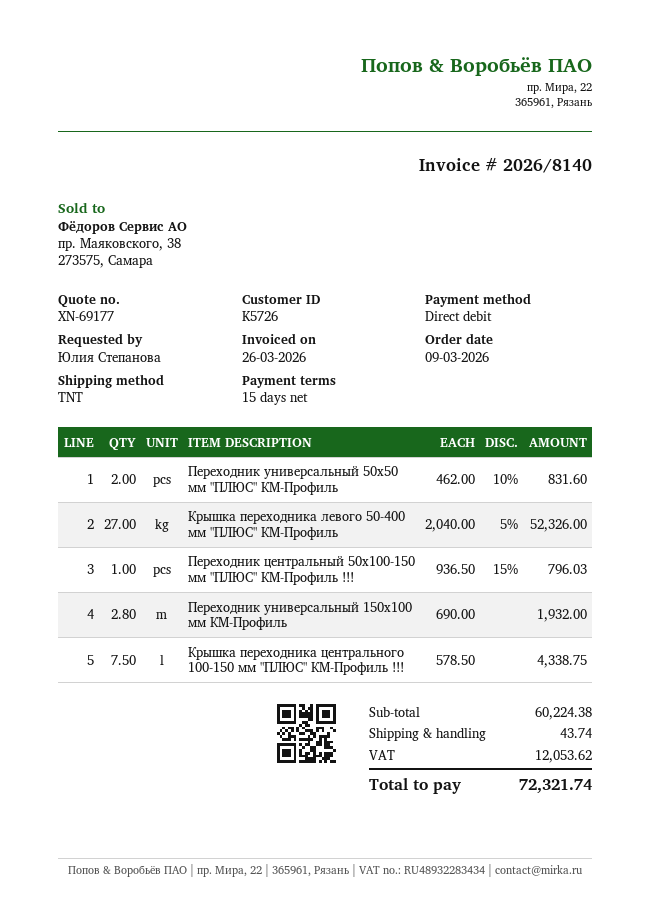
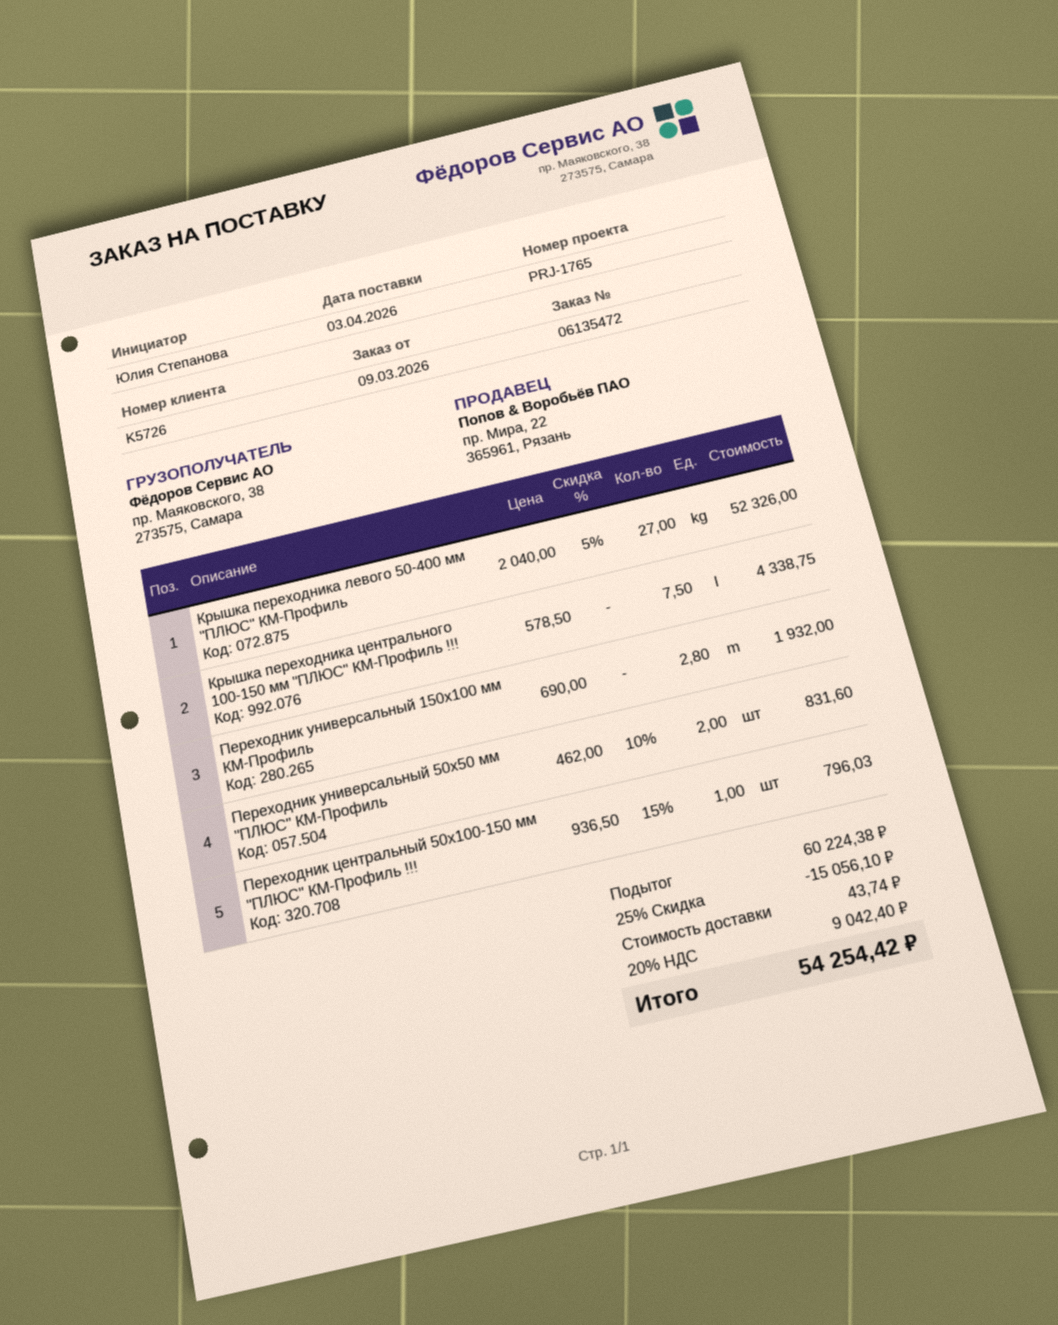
discount: none -> 25% = 15056.10
tax: 12053.62 -> 9042.40
total: 72321.74 -> 54254.42

